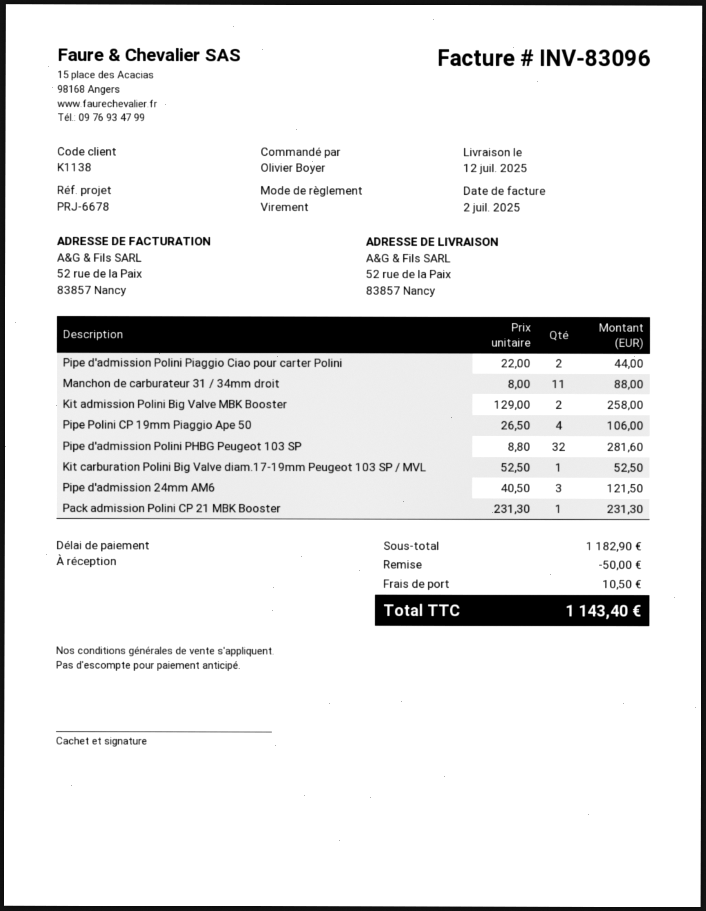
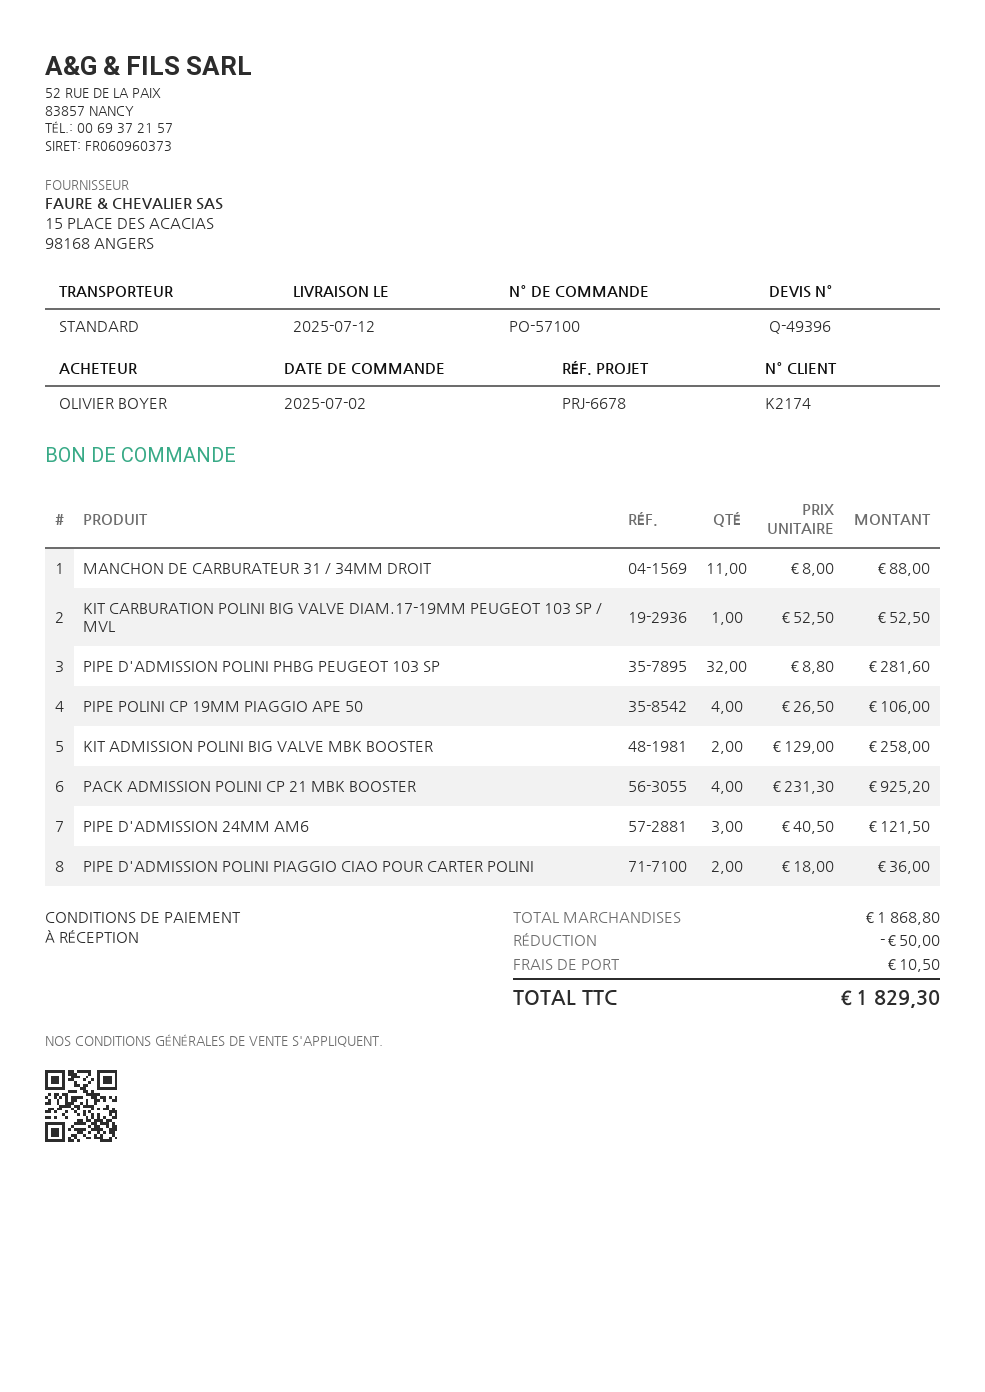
customer number: K1138 -> K2174
Pipe d'admission Polini Piaggio Ciao pour carter Polini: 2 x 22.00 = 44.00 -> 2 x 18.00 = 36.00
Pack admission Polini CP 21 MBK Booster: 1 x 231.30 = 231.30 -> 4 x 231.30 = 925.20
subtotal: 1182.90 -> 1868.80
total: 1143.40 -> 1829.30

